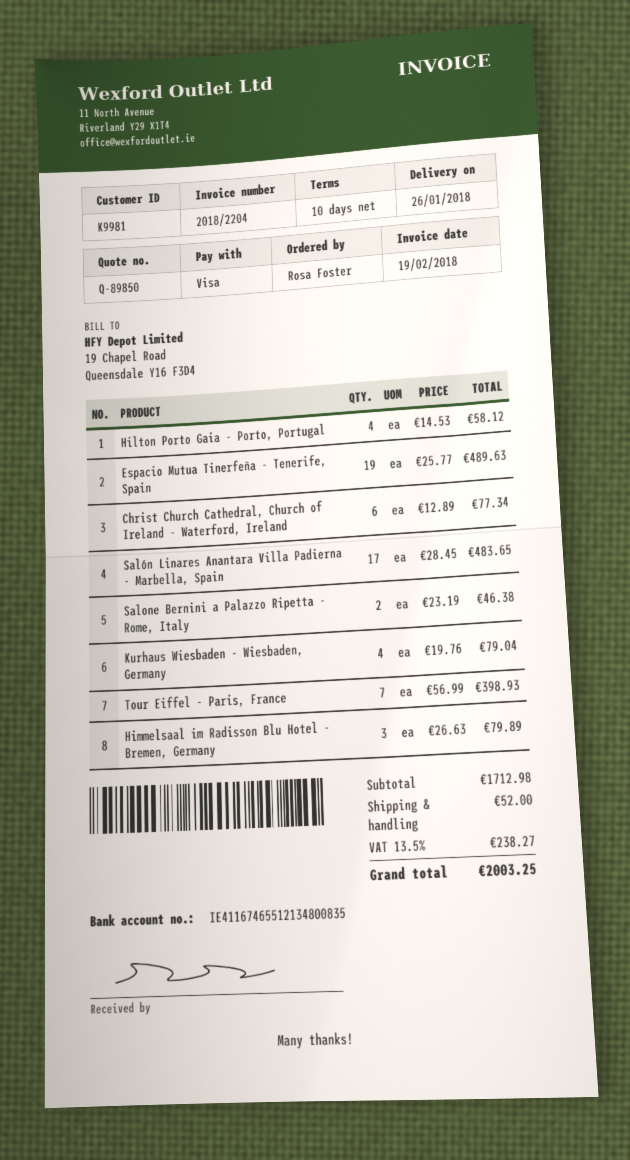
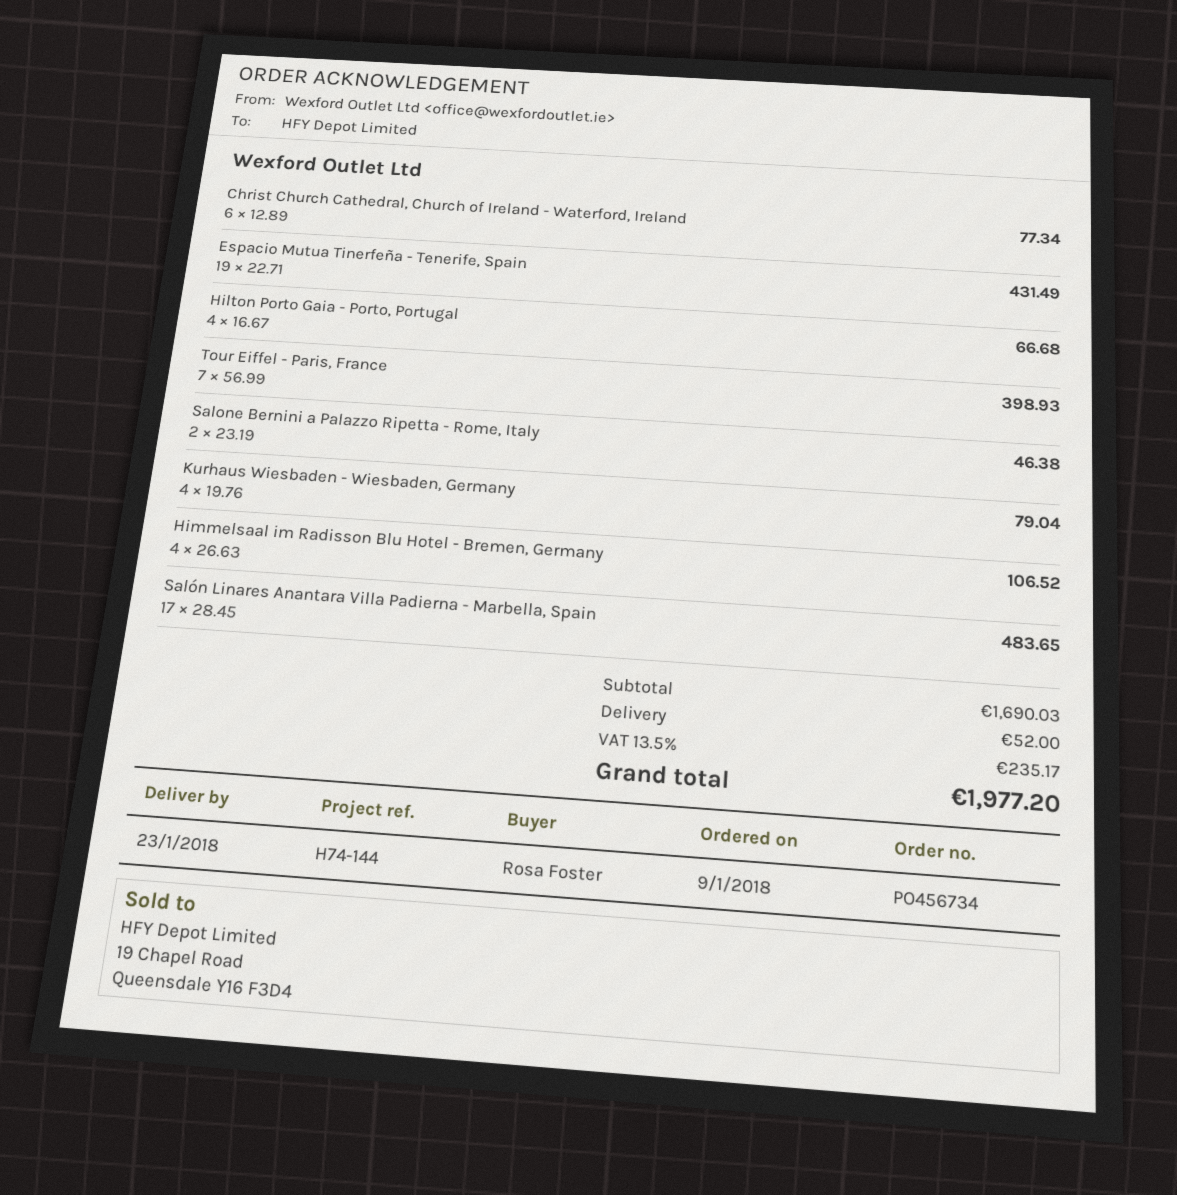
delivery date: 2018-01-26 -> 2018-01-23
Hilton Porto Gaia - Porto, Portugal: 4 x 14.53 = 58.12 -> 4 x 16.67 = 66.68
Espacio Mutua Tinerfeña - Tenerife, Spain: 19 x 25.77 = 489.63 -> 19 x 22.71 = 431.49
Himmelsaal im Radisson Blu Hotel - Bremen, Germany: 3 x 26.63 = 79.89 -> 4 x 26.63 = 106.52
subtotal: 1712.98 -> 1690.03
tax: 13.5% = 238.27 -> 13.5% = 235.17
total: 2003.25 -> 1977.20

